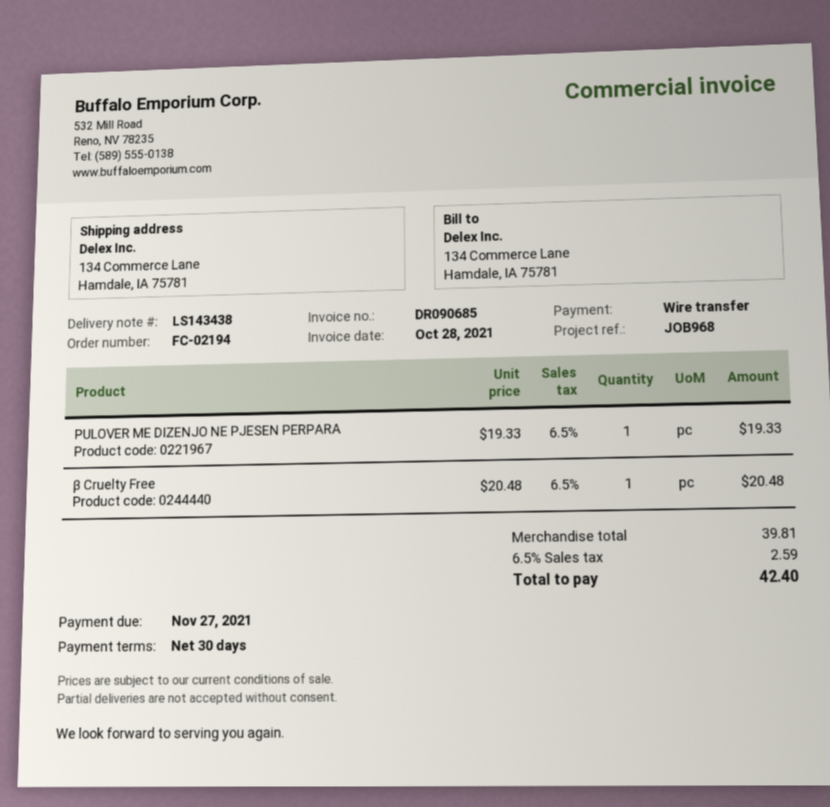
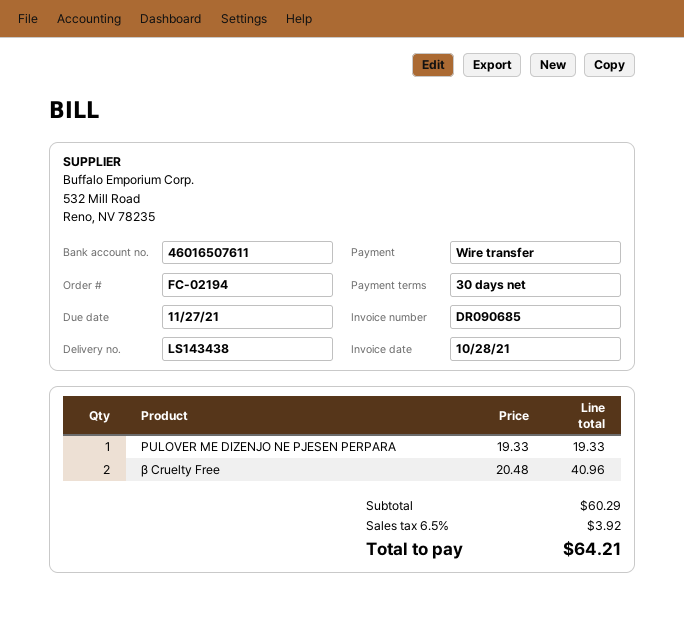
β Cruelty Free: 1 x 20.48 = 20.48 -> 2 x 20.48 = 40.96
subtotal: 39.81 -> 60.29
tax: 6.5% = 2.59 -> 6.5% = 3.92
total: 42.40 -> 64.21

